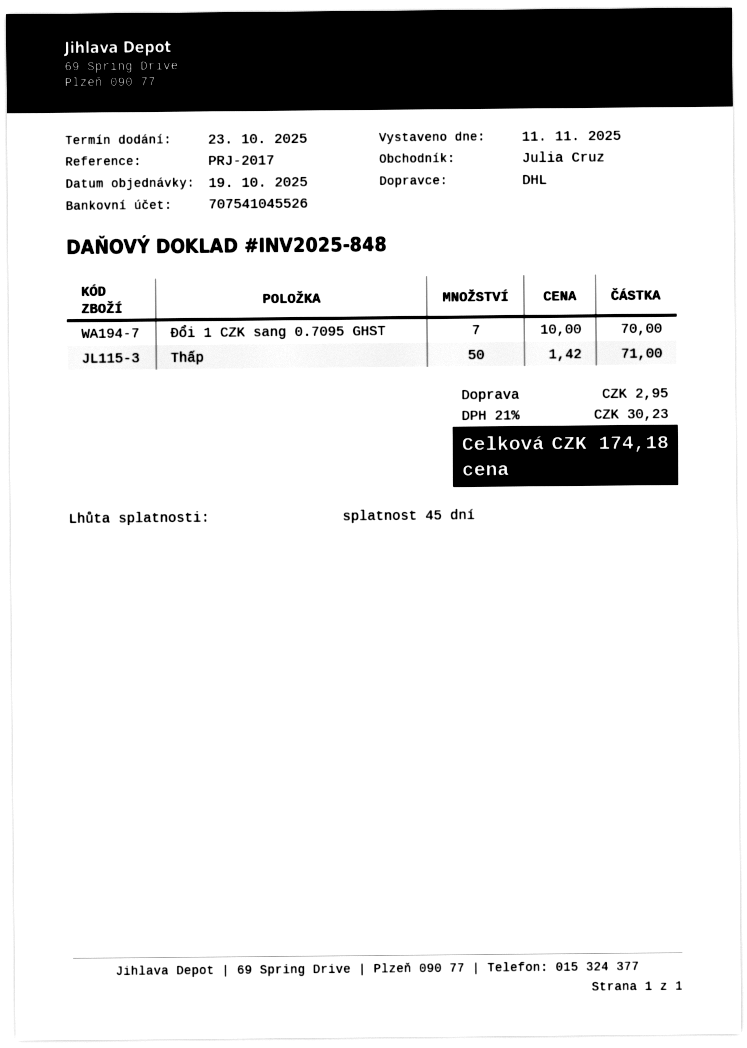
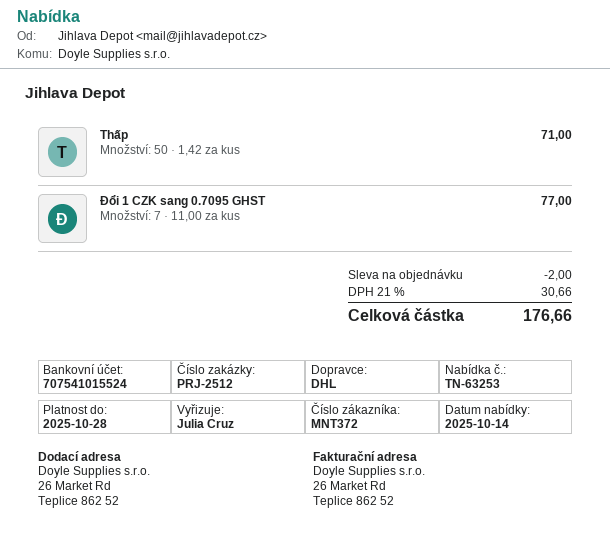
reference: PRJ-2017 -> PRJ-2512
bank account: 707541045526 -> 707541015524
Đổi 1 CZK sang 0.7095 GHST: 7 x 10.00 = 70.00 -> 7 x 11.00 = 77.00
discount: none -> 2.00
shipping: 2.95 -> none
tax: 21% = 30.23 -> 21% = 30.66
total: 174.18 -> 176.66

